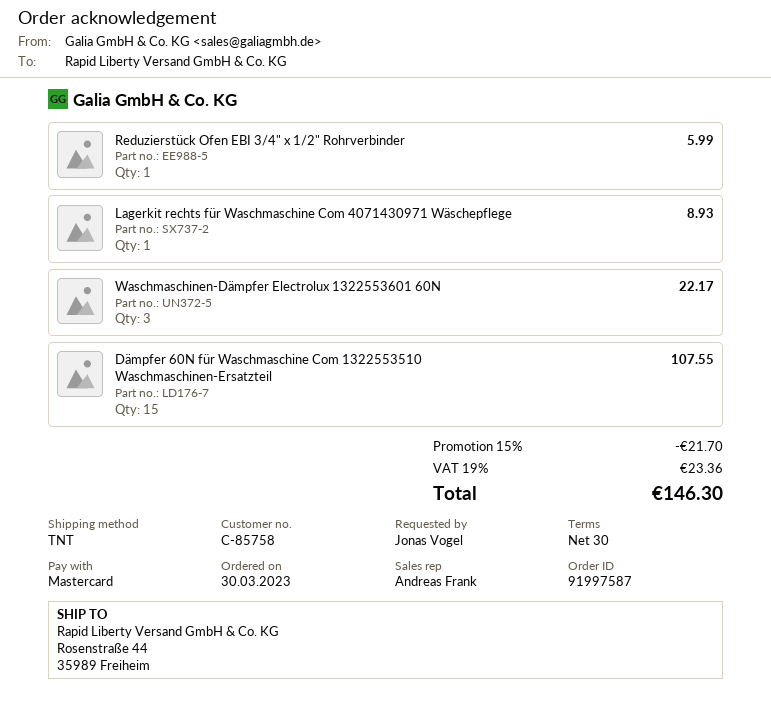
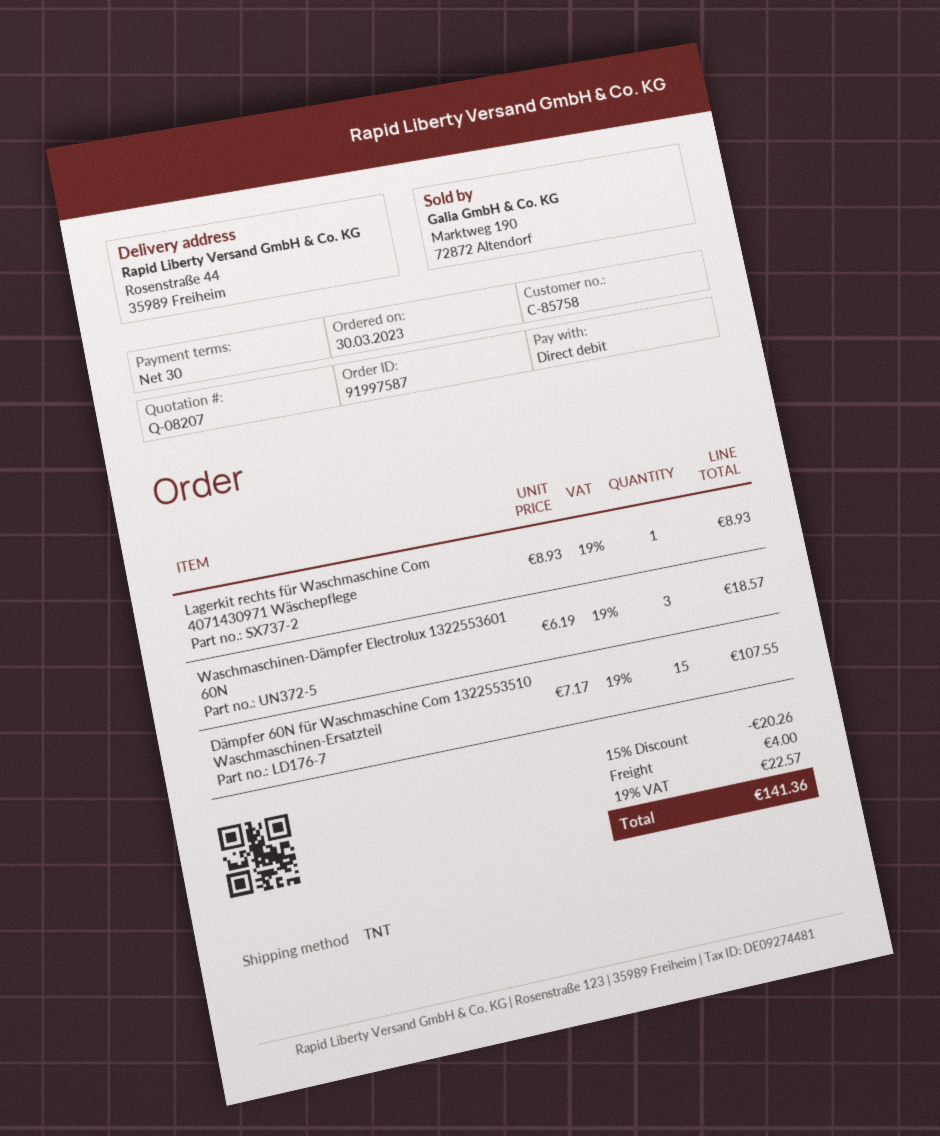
payment method: Mastercard -> direct debit
Reduzierstück Ofen EBI 3/4" x 1/2" Rohrverbinder: 1 for 5.99 -> none
Waschmaschinen-Dämpfer Electrolux 1322553601 60N: 3 for 22.17 -> 3 for 18.57
discount: 15% = 21.70 -> 15% = 20.26
shipping: none -> 4.00
tax: 19% = 23.36 -> 19% = 22.57
total: 146.30 -> 141.36

